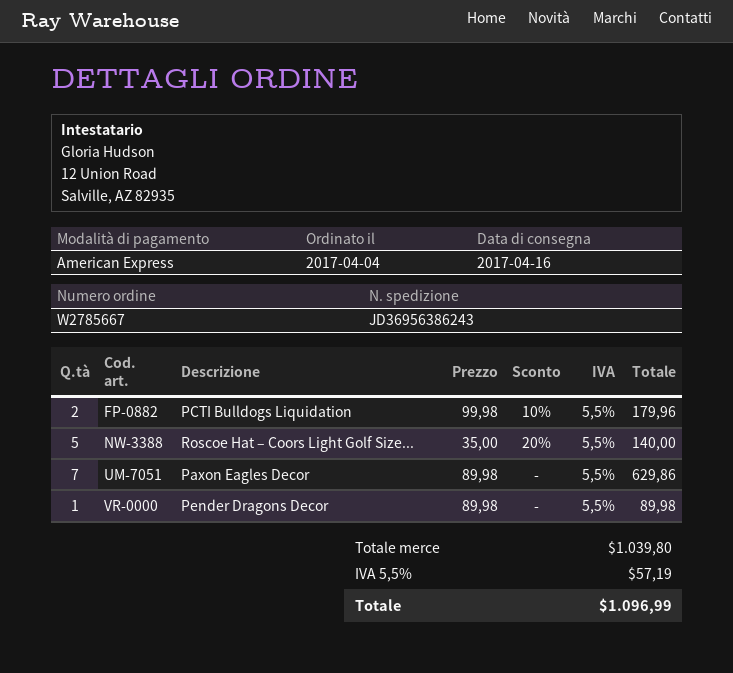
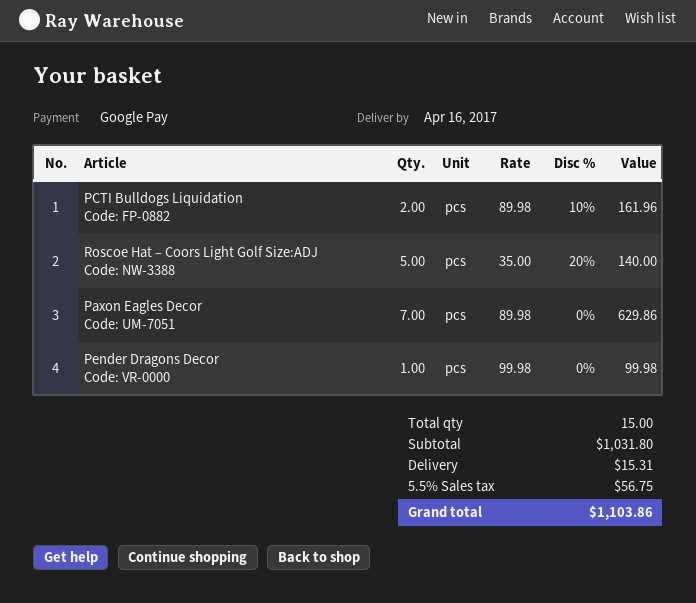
payment method: American Express -> Google Pay
PCTI Bulldogs Liquidation: 2 x 99.98 - 10% = 179.96 -> 2 x 89.98 - 10% = 161.96
Pender Dragons Decor: 1 x 89.98 = 89.98 -> 1 x 99.98 = 99.98
subtotal: 1039.80 -> 1031.80
shipping: none -> 15.31
tax: 5.5% = 57.19 -> 5.5% = 56.75
total: 1096.99 -> 1103.86

